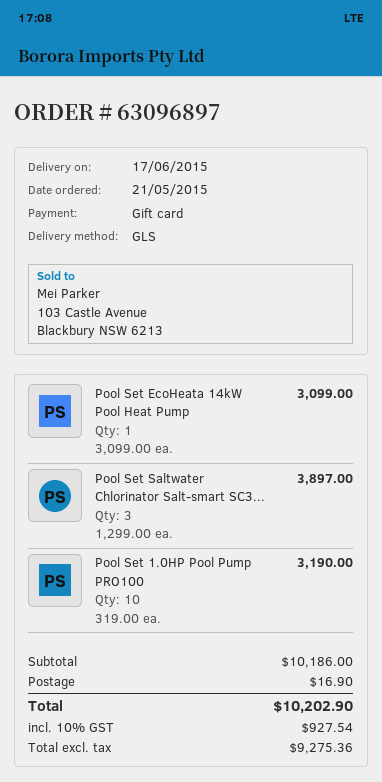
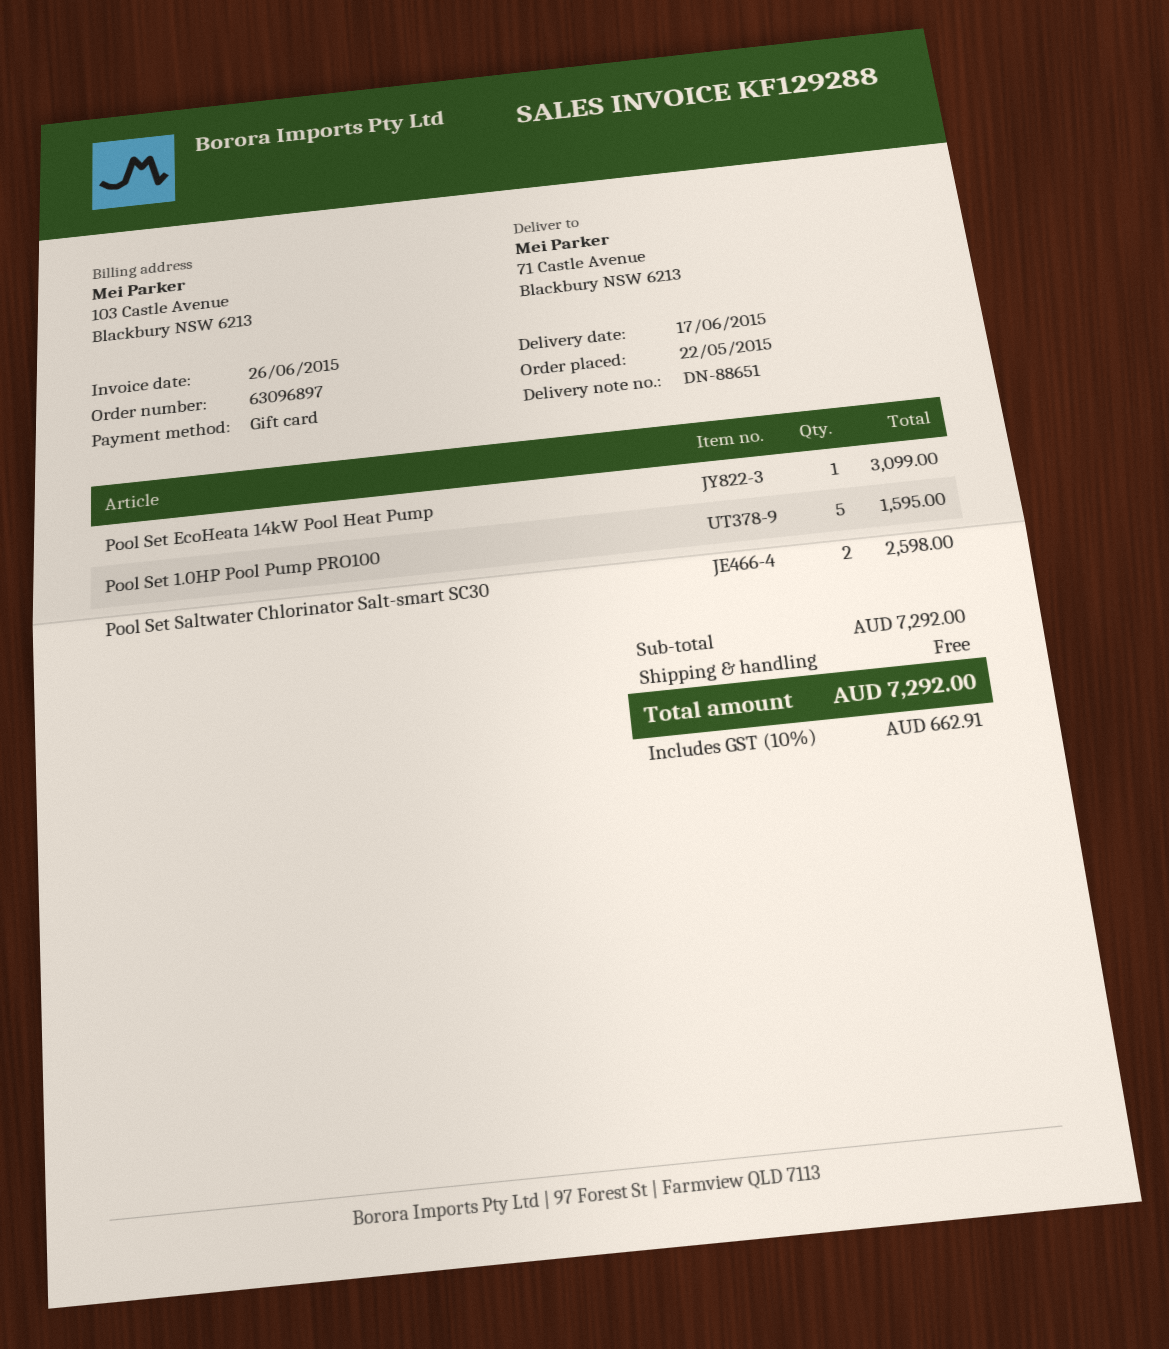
order date: 2015-05-21 -> 2015-05-22
Pool Set Saltwater Chlorinator Salt-smart SC3...: 3 for 3897.00 -> 2 for 2598.00
Pool Set 1.0HP Pool Pump PRO100: 10 for 3190.00 -> 5 for 1595.00
subtotal: 10186.00 -> 7292.00
shipping: 16.90 -> 0.00
tax: 10% = 927.54 -> 10% = 662.91
total: 10202.90 -> 7292.00

